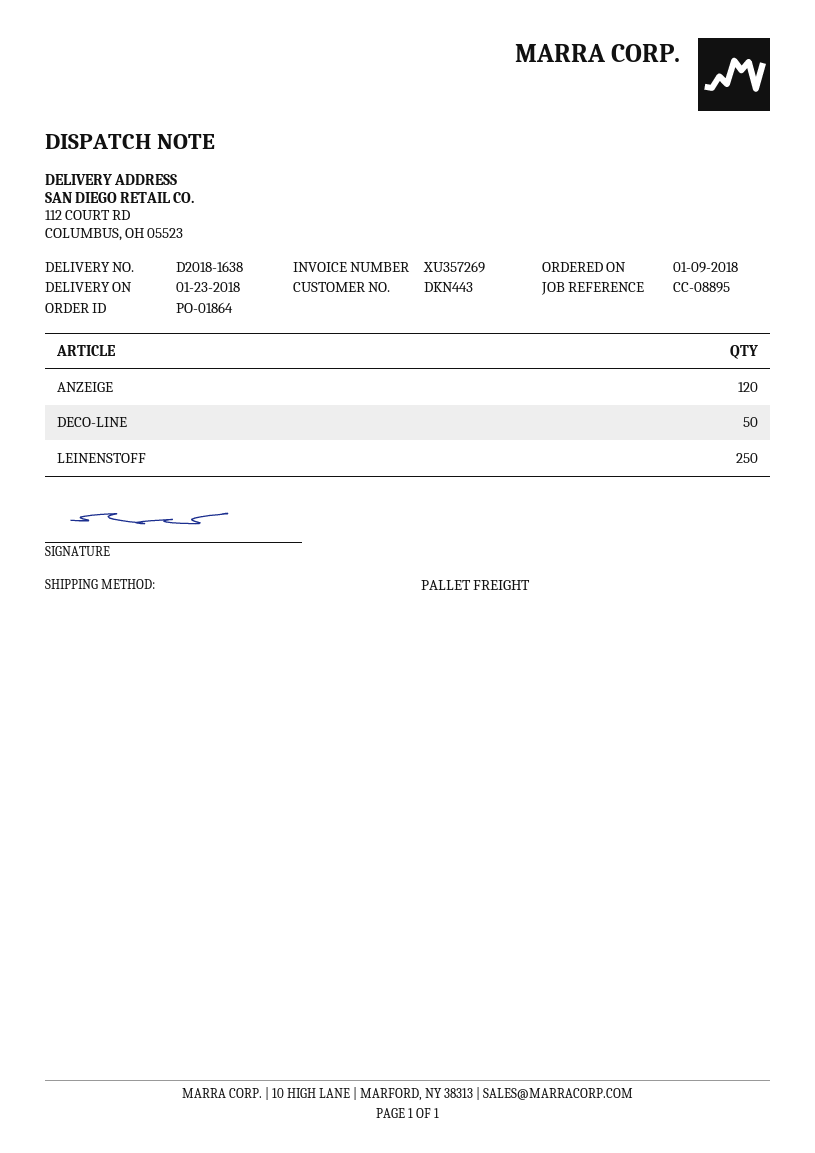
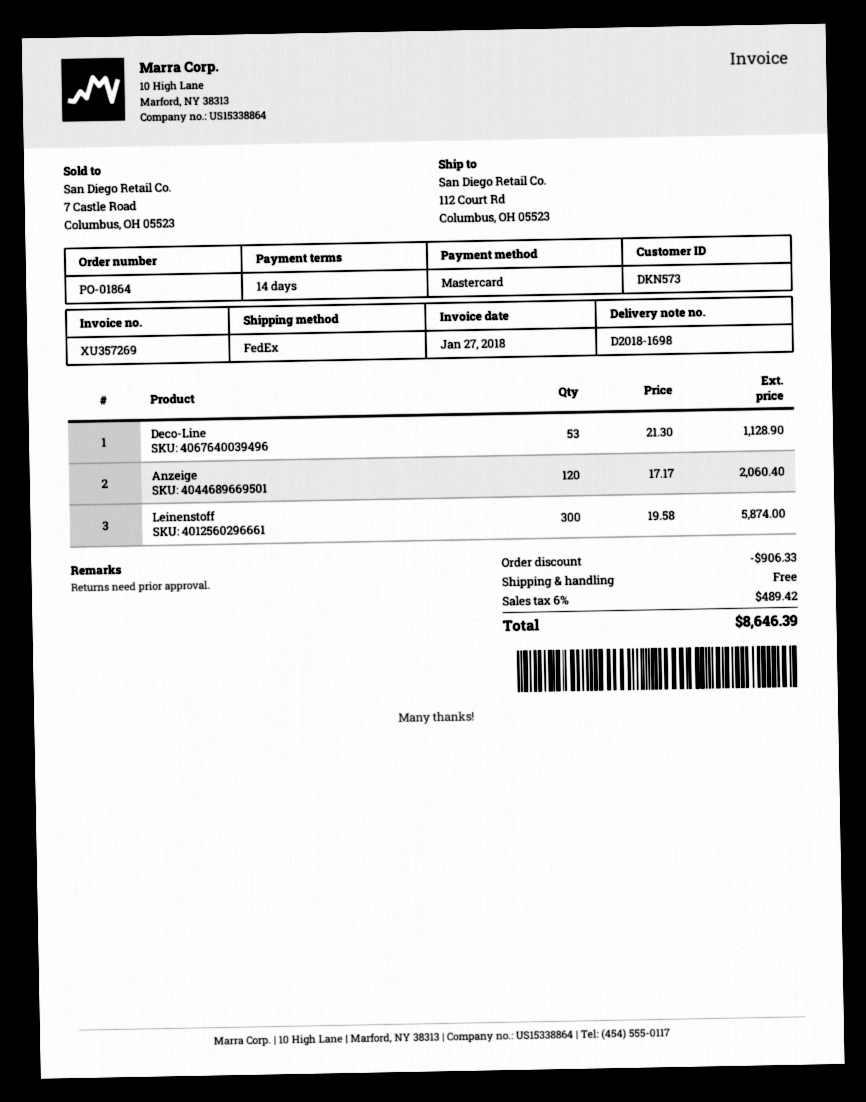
delivery note number: D2018-1638 -> D2018-1698
customer number: DKN443 -> DKN573
shipping method: pallet freight -> FedEx
DECO-LINE: 50 -> 53
LEINENSTOFF: 250 -> 300

